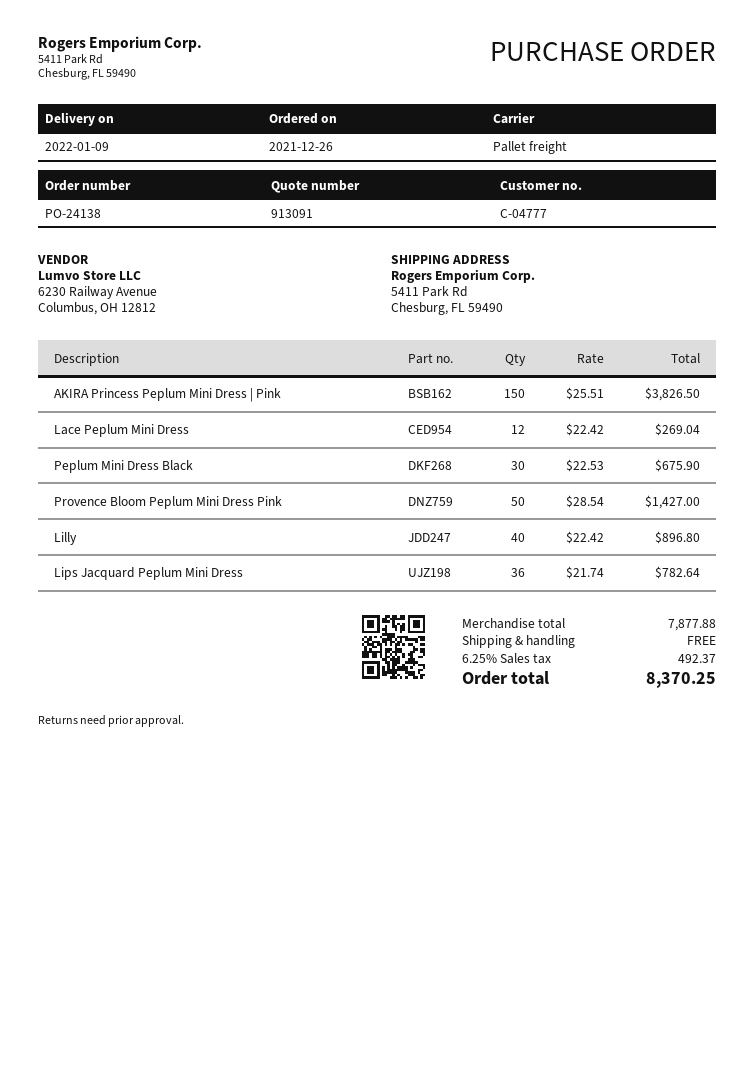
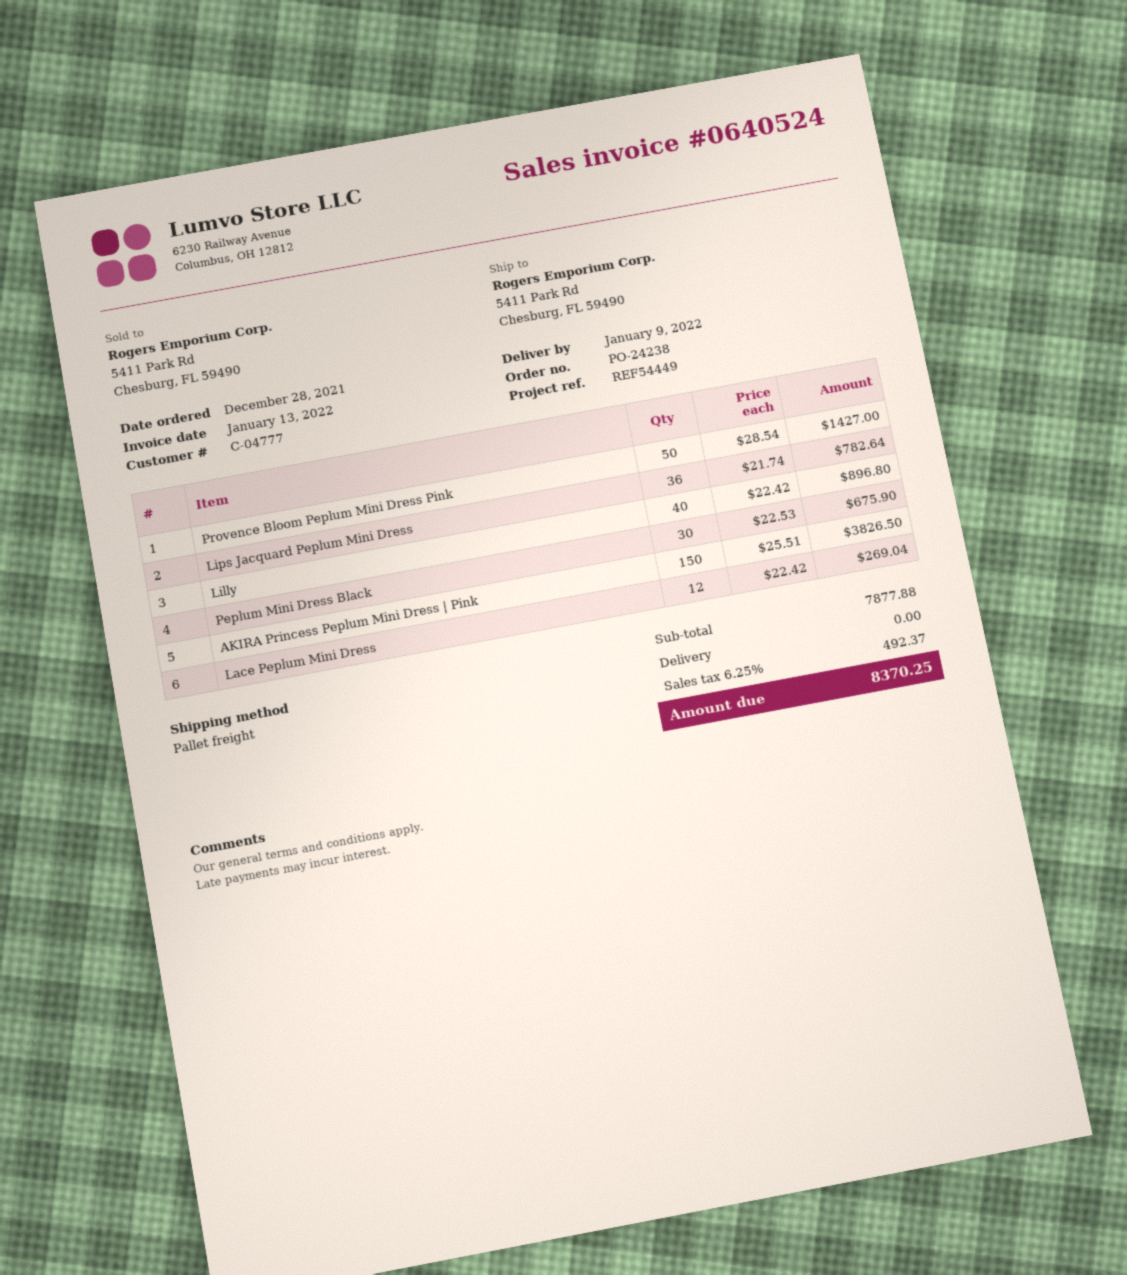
order number: PO-24138 -> PO-24238
order date: 2021-12-26 -> 2021-12-28

